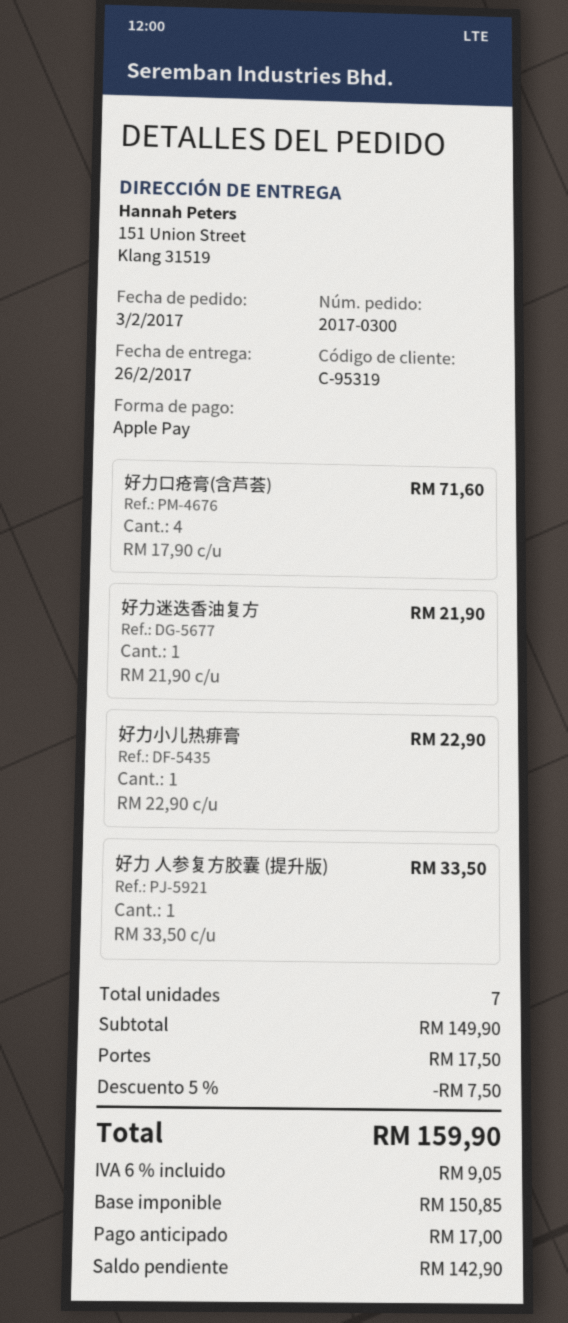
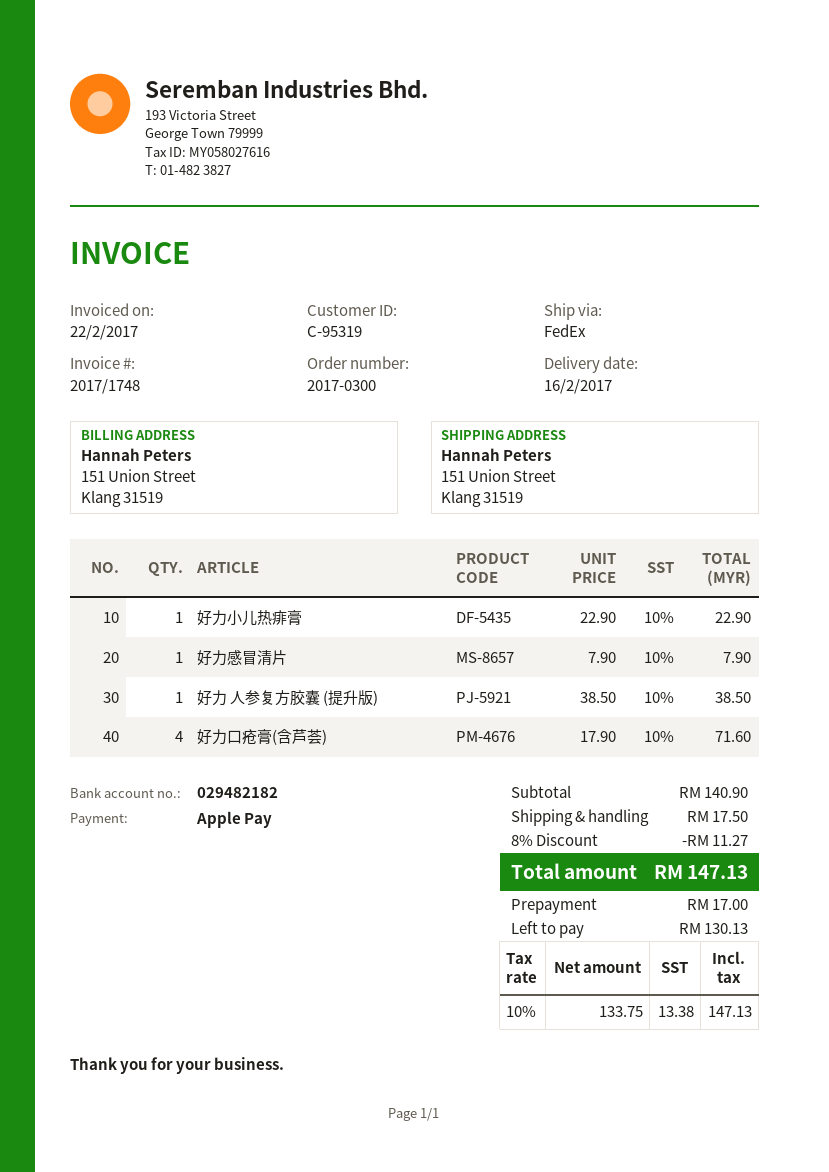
delivery date: 2017-02-26 -> 2017-02-16
好力迷迭香油复方: 1 x 21.90 = 21.90 -> none
好力 人参复方胶囊 (提升版): 1 x 33.50 = 33.50 -> 1 x 38.50 = 38.50
好力感冒清片: none -> 1 x 7.90 = 7.90
subtotal: 149.90 -> 140.90
discount: 5% = 7.50 -> 8% = 11.27
net: 150.85 -> 133.75
tax: 6% = 9.05 -> 10% = 13.38
total: 159.90 -> 147.13
balance: 142.90 -> 130.13

